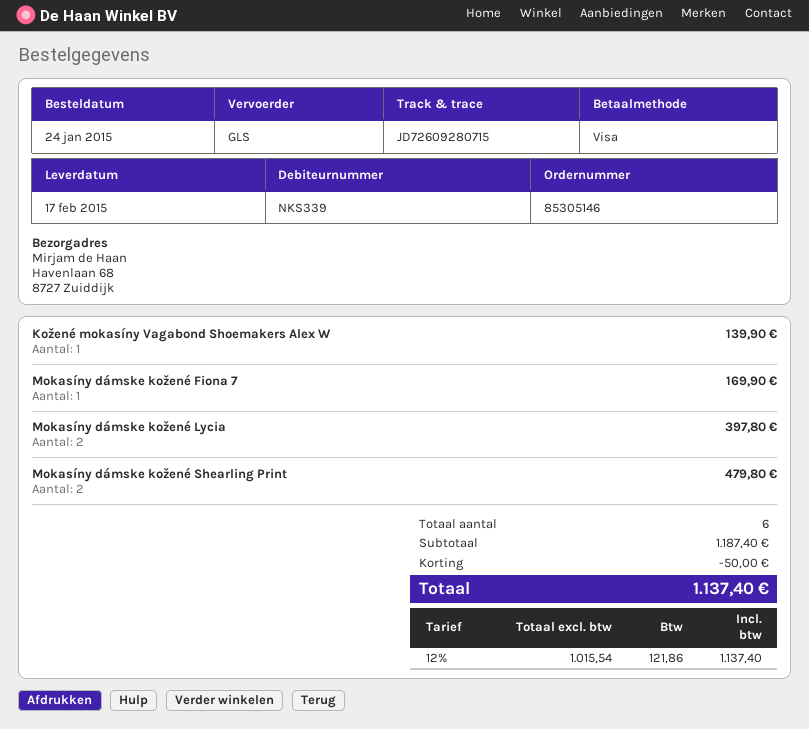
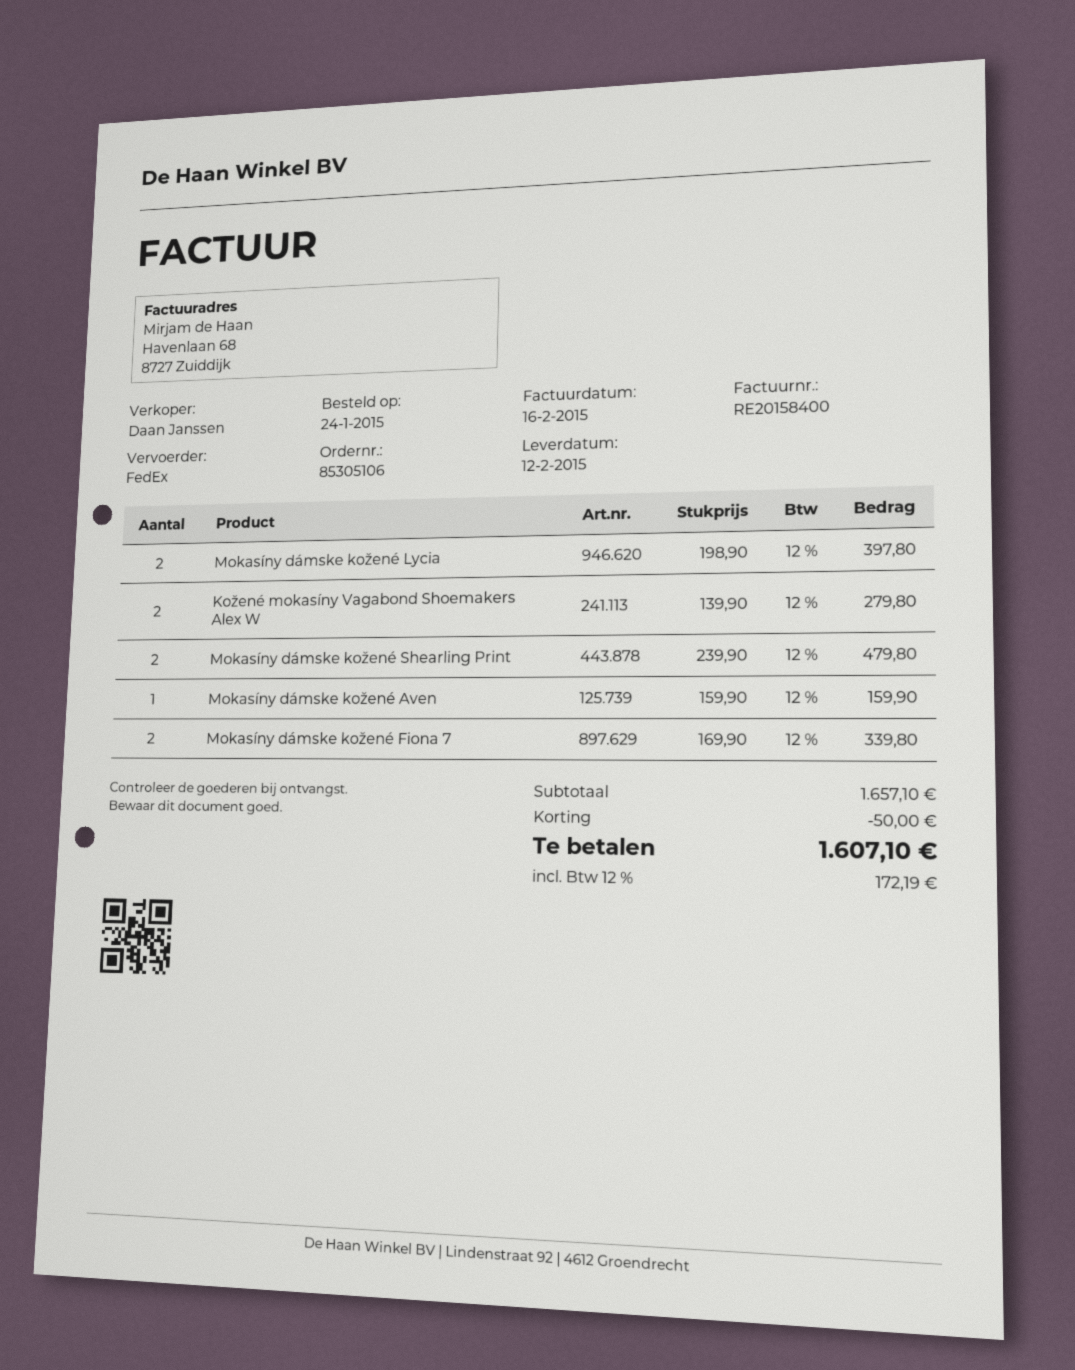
order number: 85305146 -> 85305106
delivery date: 2015-02-17 -> 2015-02-12
shipping method: GLS -> FedEx
Kožené mokasíny Vagabond Shoemakers Alex W: 1 for 139.90 -> 2 for 279.80
Mokasíny dámske kožené Fiona 7: 1 for 169.90 -> 2 for 339.80
Mokasíny dámske kožené Aven: none -> 1 for 159.90
subtotal: 1187.40 -> 1657.10
tax: 12% = 121.86 -> 12% = 172.19
total: 1137.40 -> 1607.10

